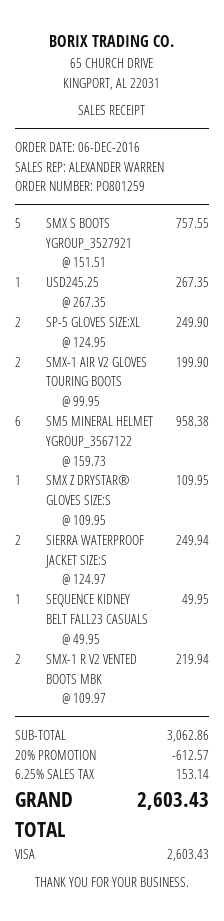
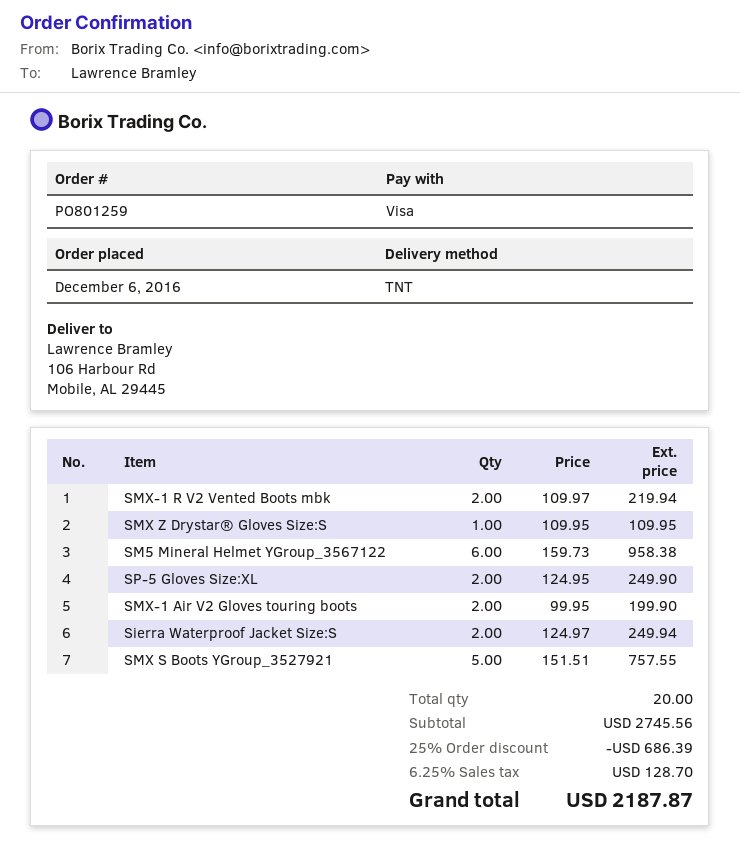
USD245.25: 1 x 267.35 = 267.35 -> none
SEQUENCE KIDNEY BELT FALL23 CASUALS: 1 x 49.95 = 49.95 -> none
subtotal: 3062.86 -> 2745.56
discount: 20% = 612.57 -> 25% = 686.39
tax: 6.25% = 153.14 -> 6.25% = 128.70
total: 2603.43 -> 2187.87

